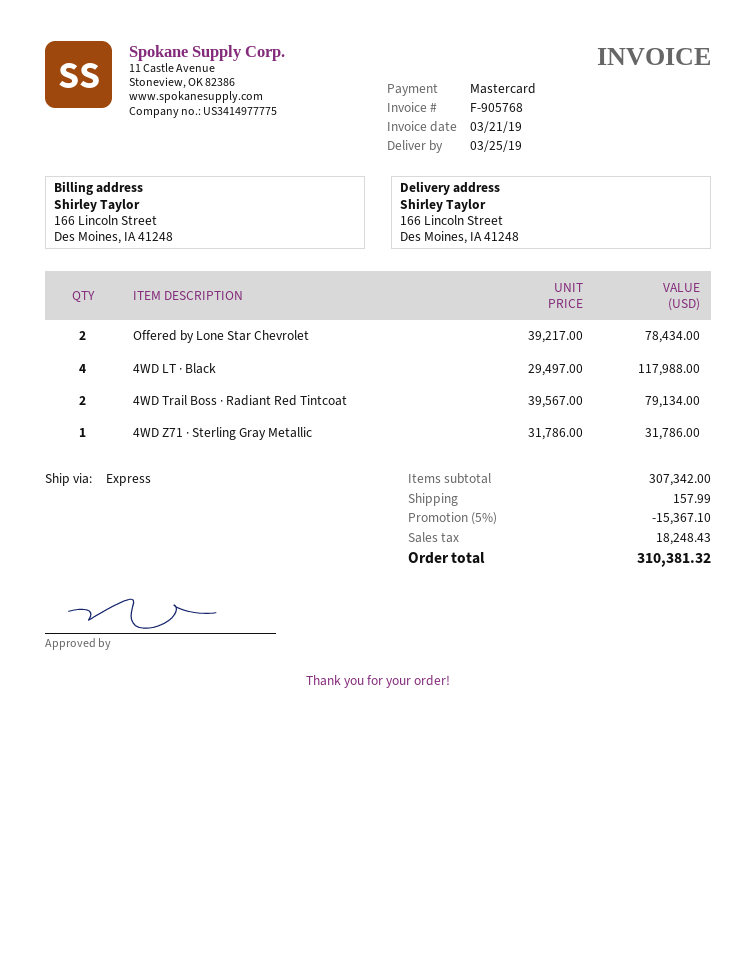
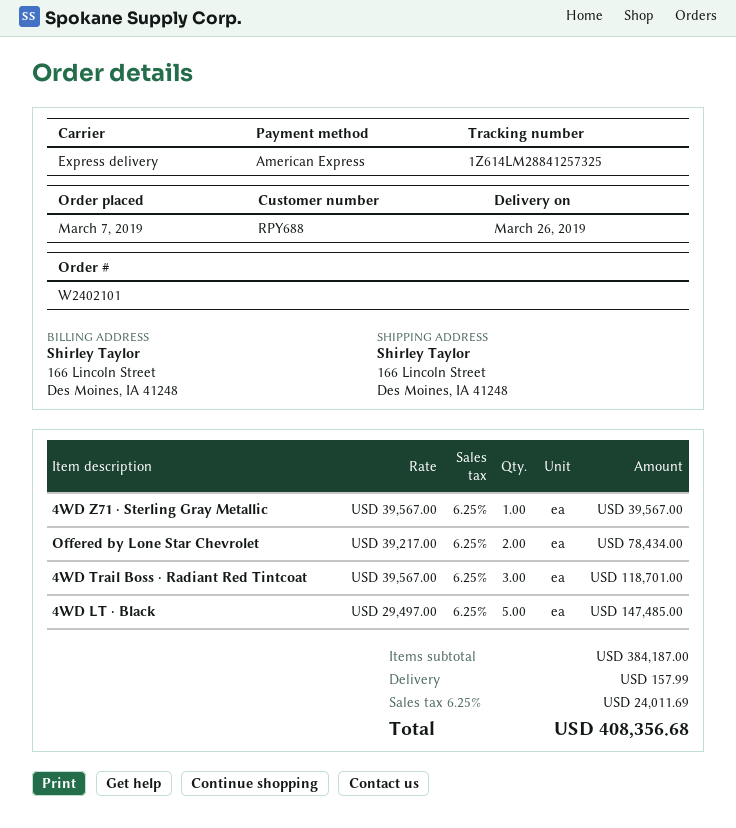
delivery date: 2019-03-25 -> 2019-03-26
payment method: Mastercard -> American Express
4WD LT · Black: 4 x 29497.00 = 117988.00 -> 5 x 29497.00 = 147485.00
4WD Trail Boss · Radiant Red Tintcoat: 2 x 39567.00 = 79134.00 -> 3 x 39567.00 = 118701.00
4WD Z71 · Sterling Gray Metallic: 1 x 31786.00 = 31786.00 -> 1 x 39567.00 = 39567.00
subtotal: 307342.00 -> 384187.00
discount: 5% = 15367.10 -> none
tax: 18248.43 -> 24011.69
total: 310381.32 -> 408356.68

